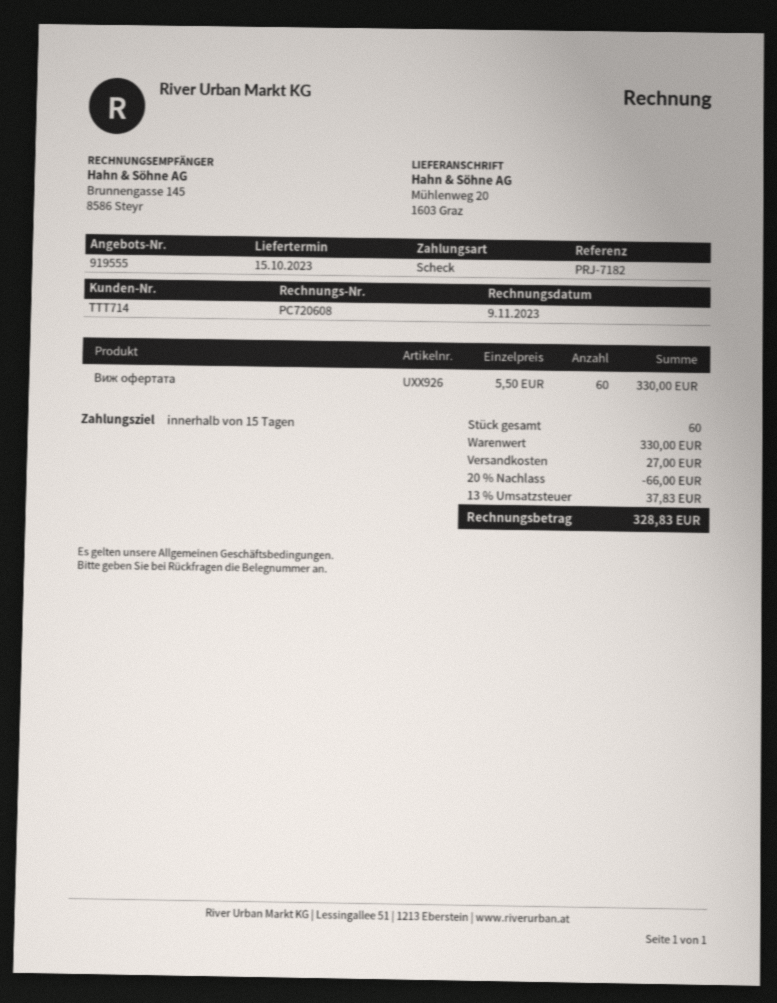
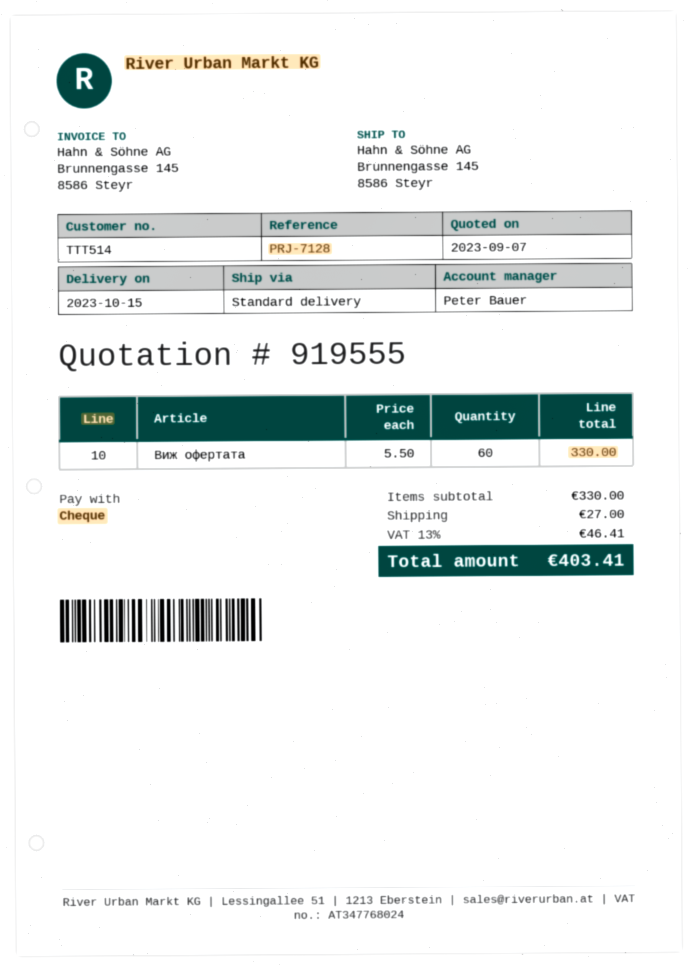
customer number: TTT714 -> TTT514
reference: PRJ-7182 -> PRJ-7128
ship to: Mühlenweg 20, 1603 Graz -> Brunnengasse 145, 8586 Steyr
discount: 20% = 66.00 -> none
tax: 13% = 37.83 -> 13% = 46.41
total: 328.83 -> 403.41

